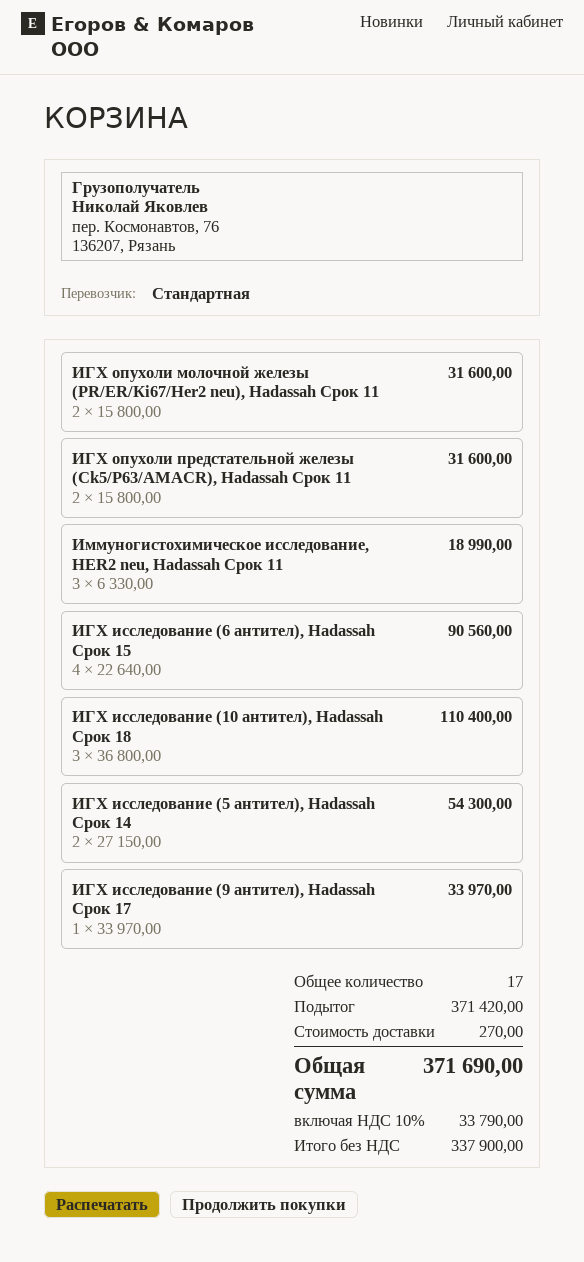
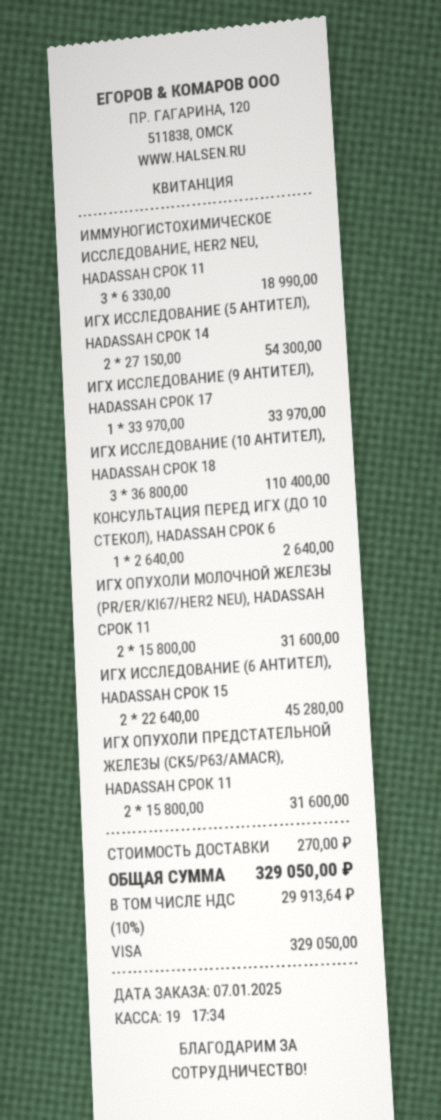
ИГХ исследование (6 антител), Hadassah Срок 15: 4 x 22640.00 = 90560.00 -> 2 x 22640.00 = 45280.00
КОНСУЛЬТАЦИЯ ПЕРЕД ИГХ (ДО 10 СТЕКОЛ), HADASSAH СРОК 6: none -> 1 x 2640.00 = 2640.00
tax: 10% = 33790.00 -> 10% = 29913.64
total: 371690.00 -> 329050.00

